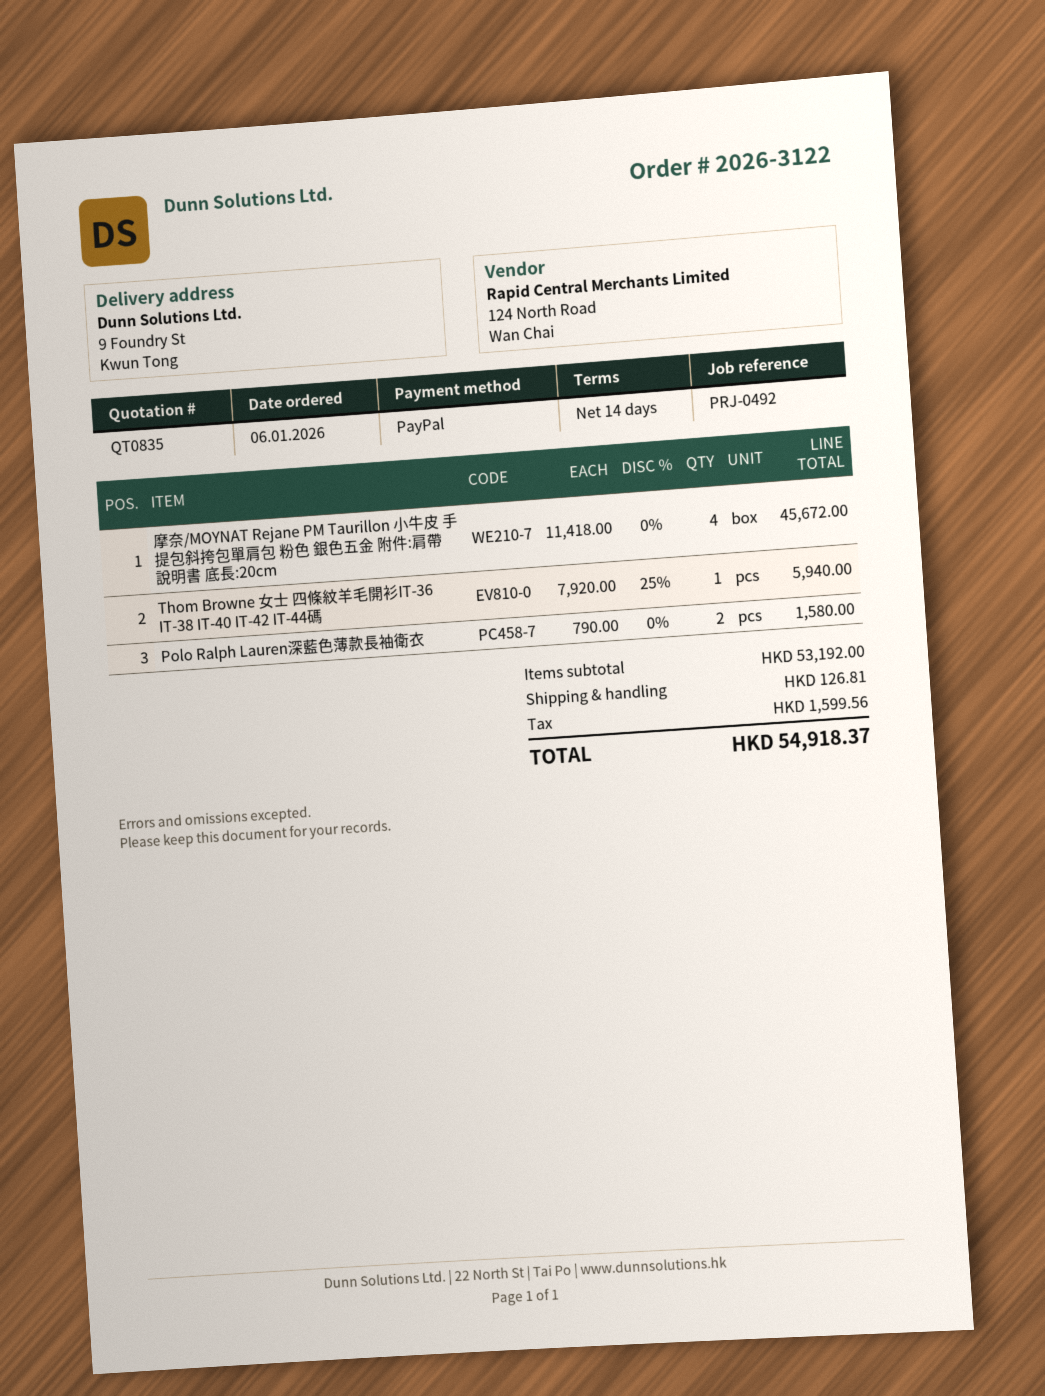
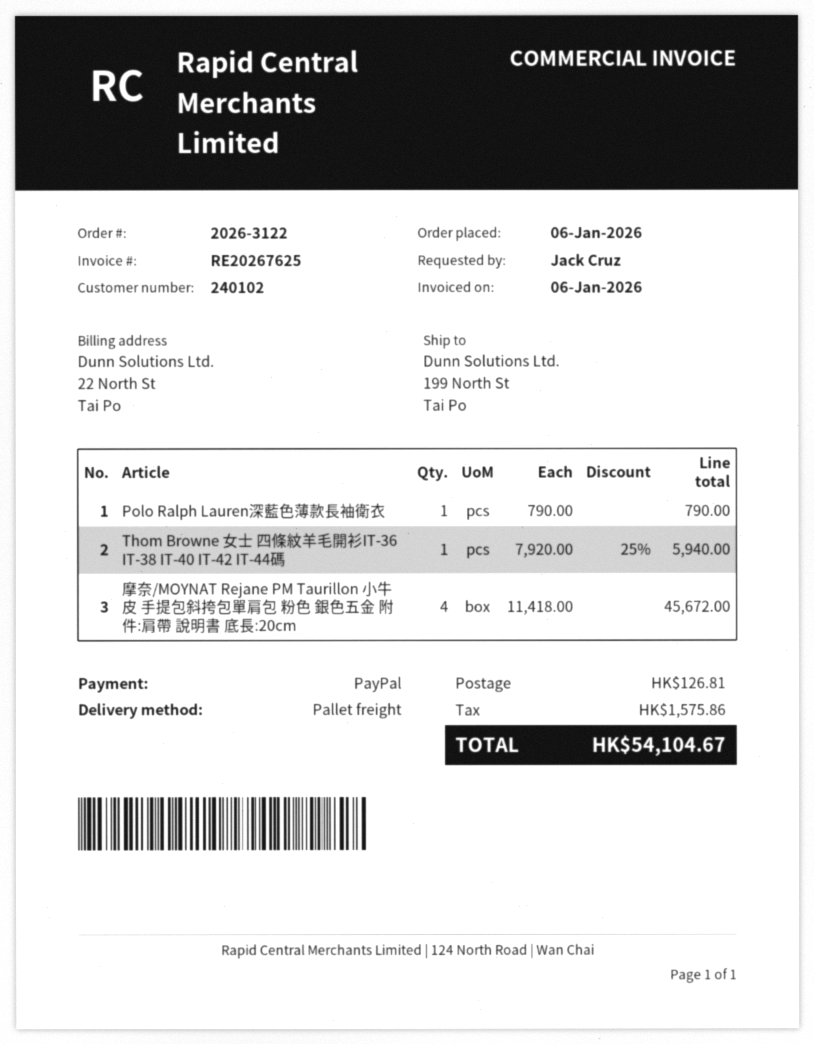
ship to: 9 Foundry St, Kwun Tong -> 199 North St, Tai Po
Polo Ralph Lauren深藍色薄款長袖衛衣: 2 x 790.00 = 1580.00 -> 1 x 790.00 = 790.00
tax: 1599.56 -> 1575.86
total: 54918.37 -> 54104.67

